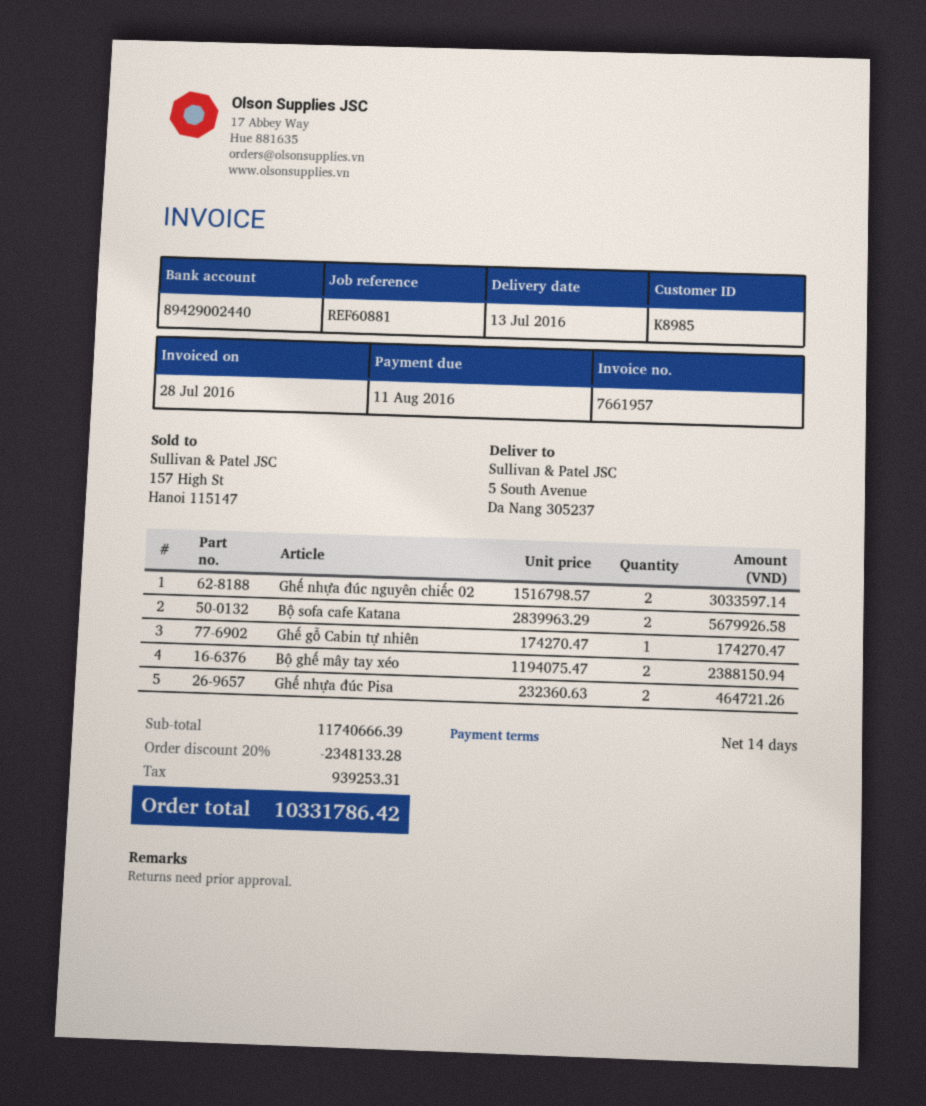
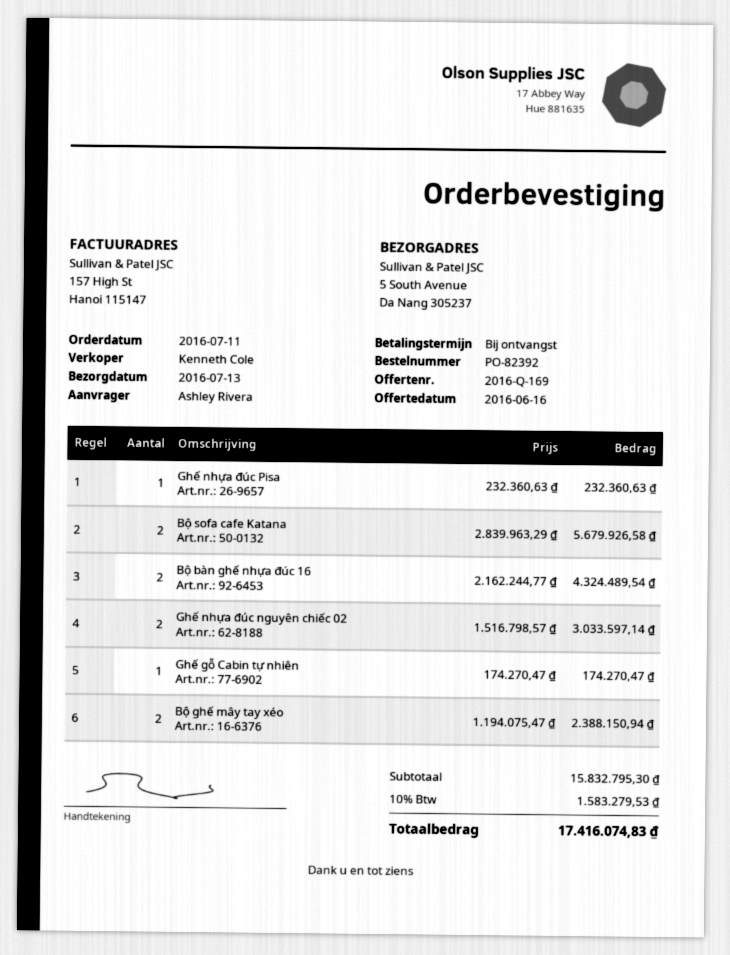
payment terms: 14 days -> on receipt
Ghế nhựa đúc Pisa: 2 x 232360.63 = 464721.26 -> 1 x 232360.63 = 232360.63
Bộ bàn ghế nhựa đúc 16: none -> 2 x 2162244.77 = 4324489.54
subtotal: 11740666.39 -> 15832795.30
discount: 20% = 2348133.28 -> none
tax: 939253.31 -> 1583279.53
total: 10331786.42 -> 17416074.83

